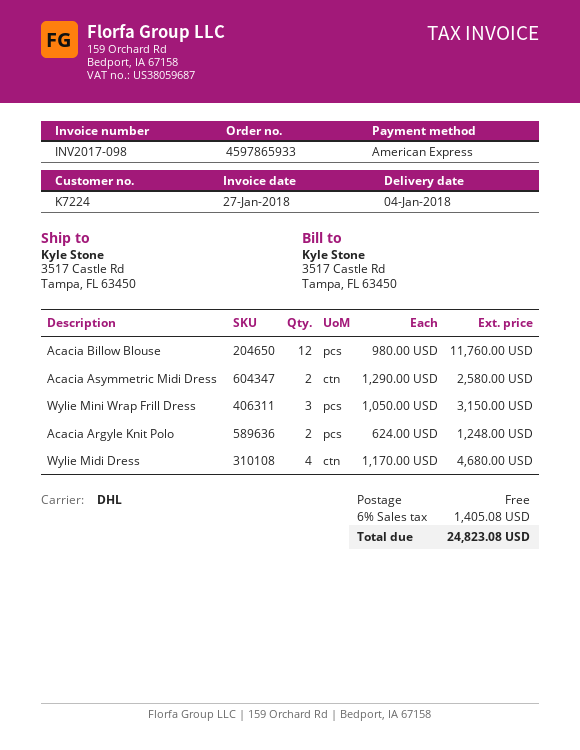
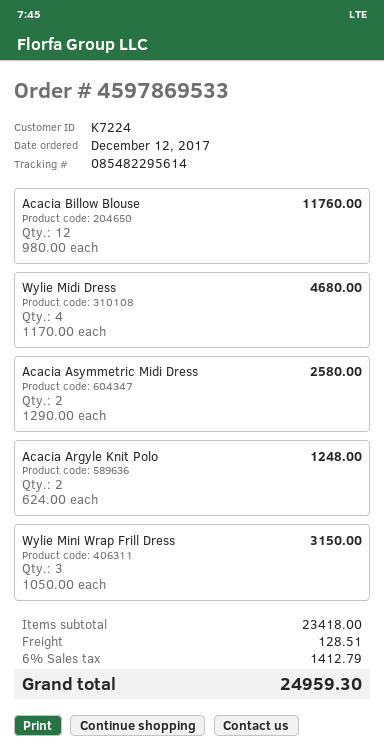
order number: 4597865933 -> 4597869533
shipping: 0.00 -> 128.51
tax: 6% = 1405.08 -> 6% = 1412.79
total: 24823.08 -> 24959.30

